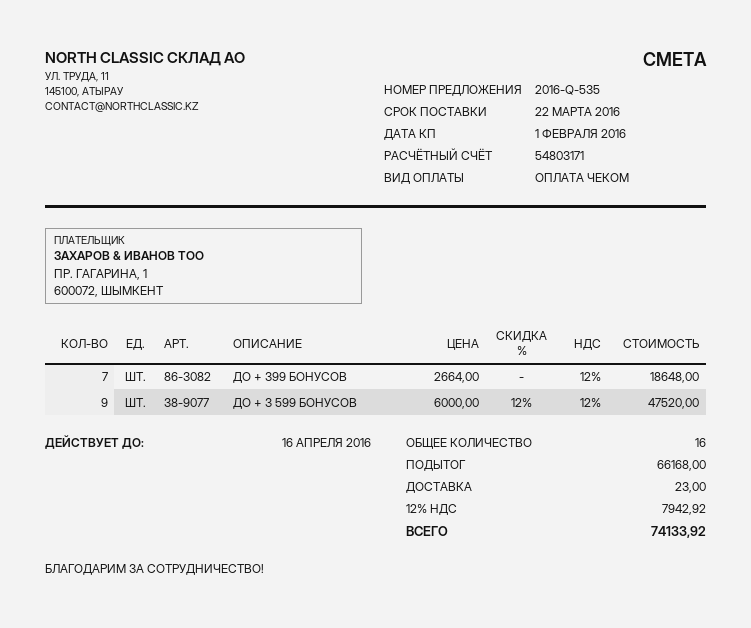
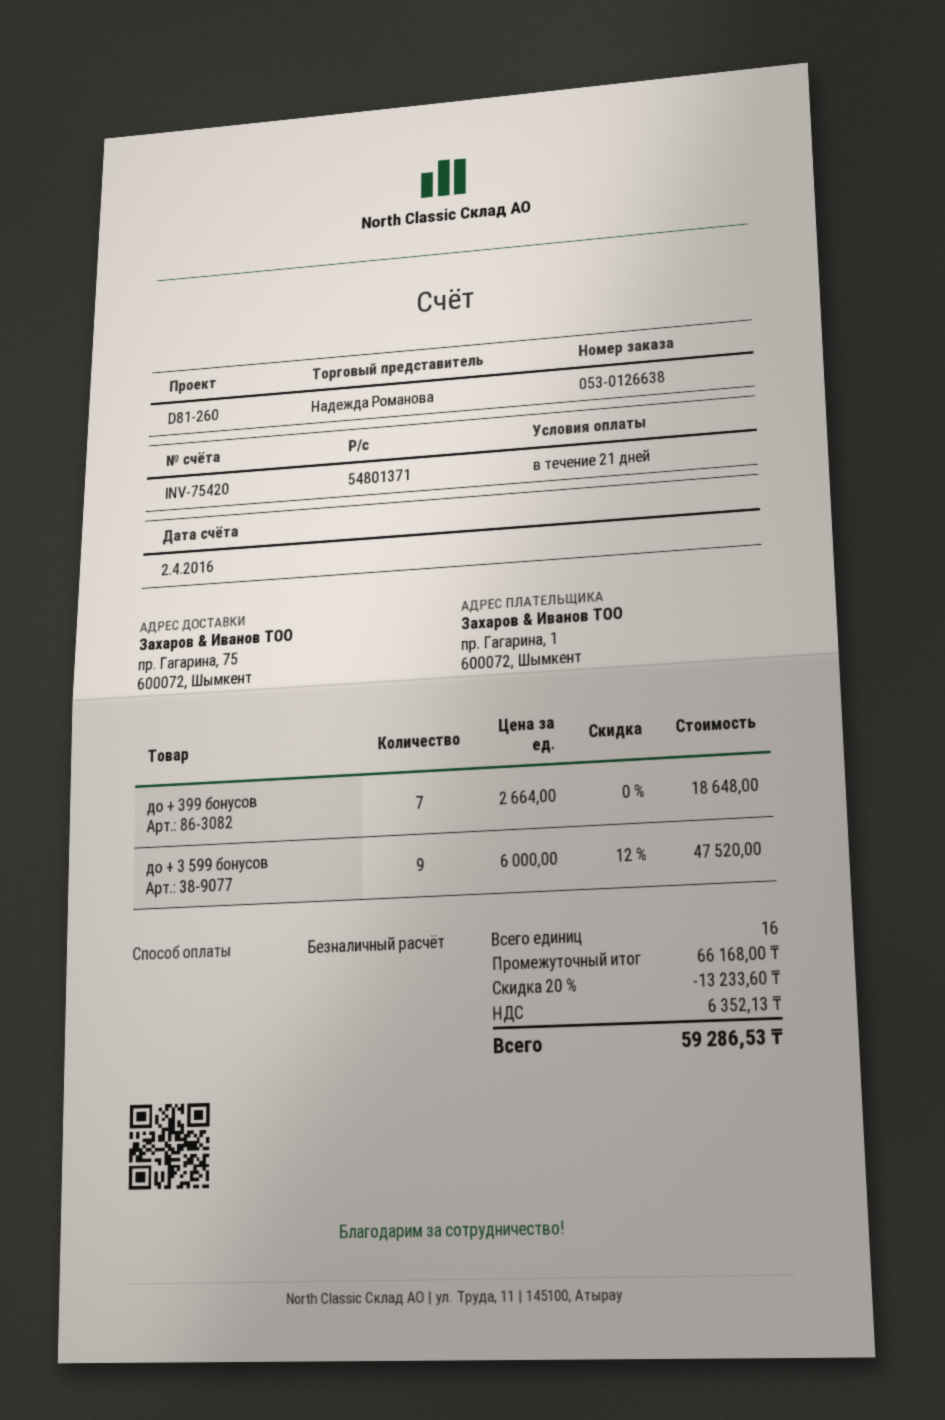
payment method: cheque -> bank transfer
bank account: 54803171 -> 54801371
discount: none -> 20% = 13233.60
shipping: 23.00 -> none
tax: 7942.92 -> 6352.13
total: 74133.92 -> 59286.53

